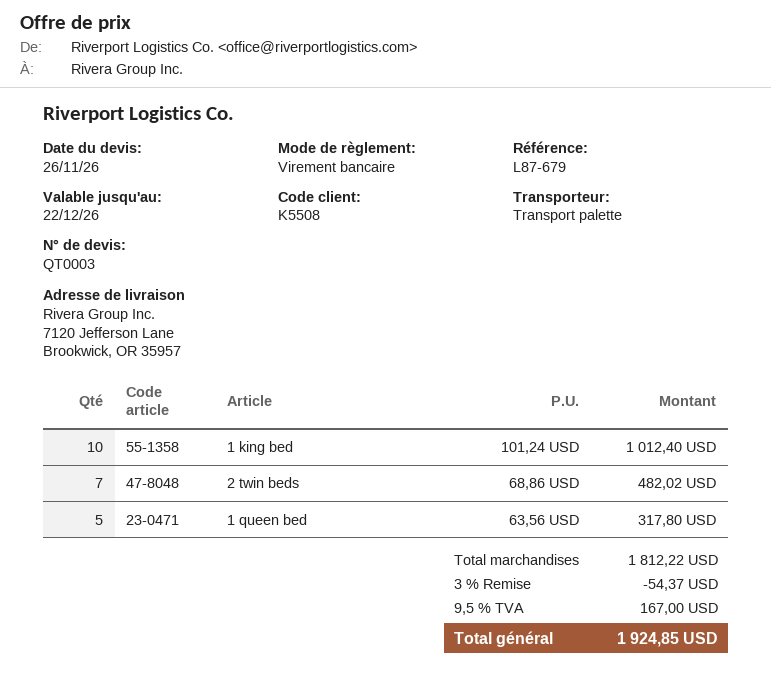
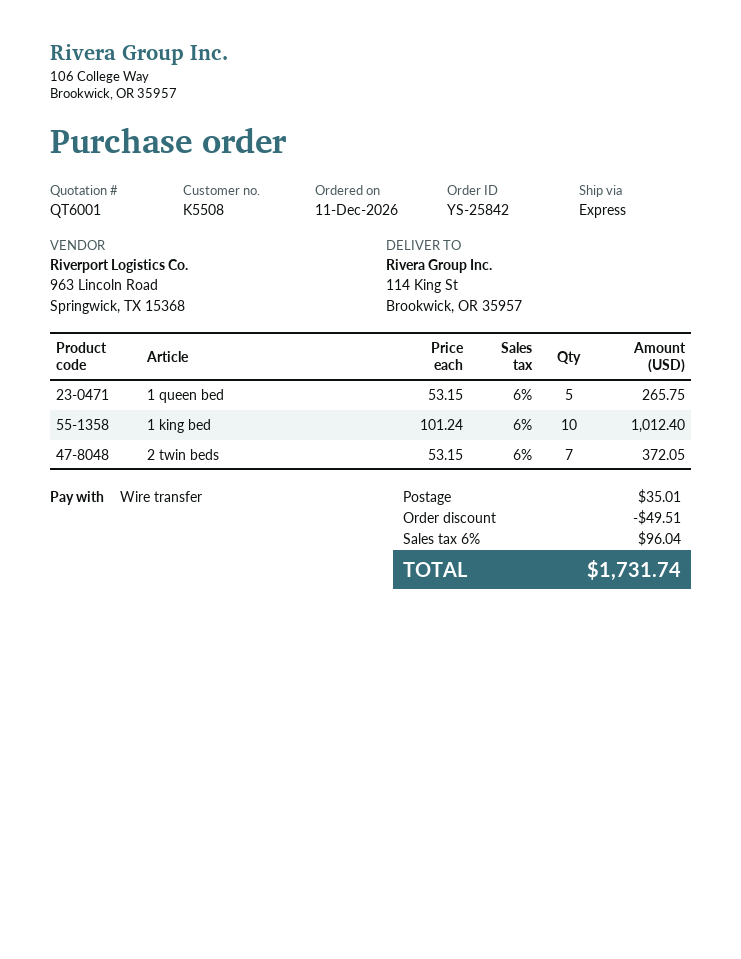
quote number: QT0003 -> QT6001
shipping method: pallet freight -> express
ship to: 7120 Jefferson Lane, Brookwick, OR 35957 -> 114 King St, Brookwick, OR 35957
2 twin beds: 7 x 68.86 = 482.02 -> 7 x 53.15 = 372.05
1 queen bed: 5 x 63.56 = 317.80 -> 5 x 53.15 = 265.75
discount: 54.37 -> 49.51
shipping: none -> 35.01
tax: 9.5% = 167.00 -> 6% = 96.04
total: 1924.85 -> 1731.74

